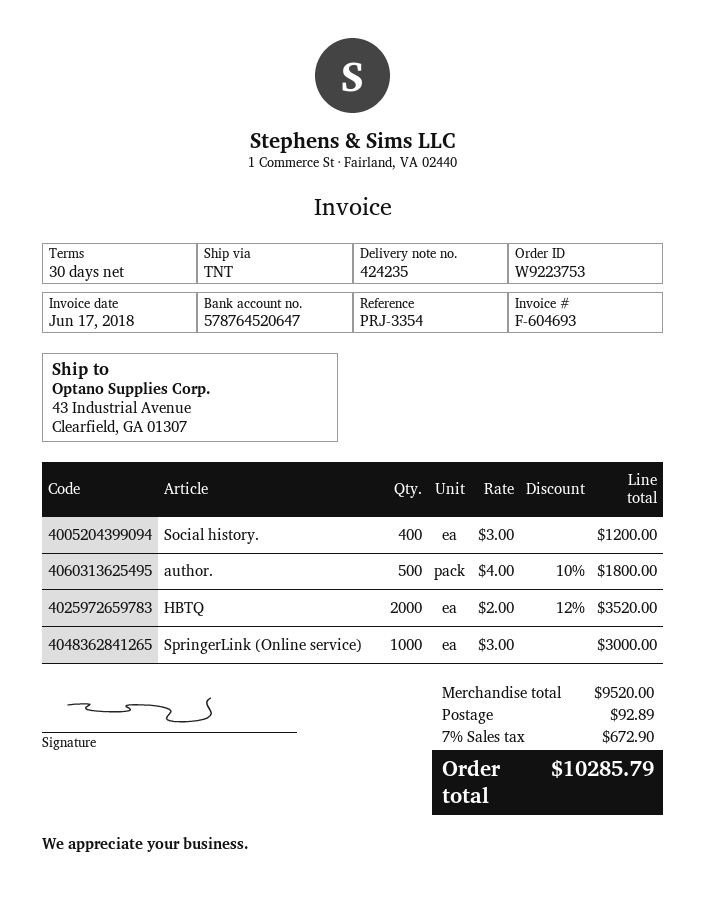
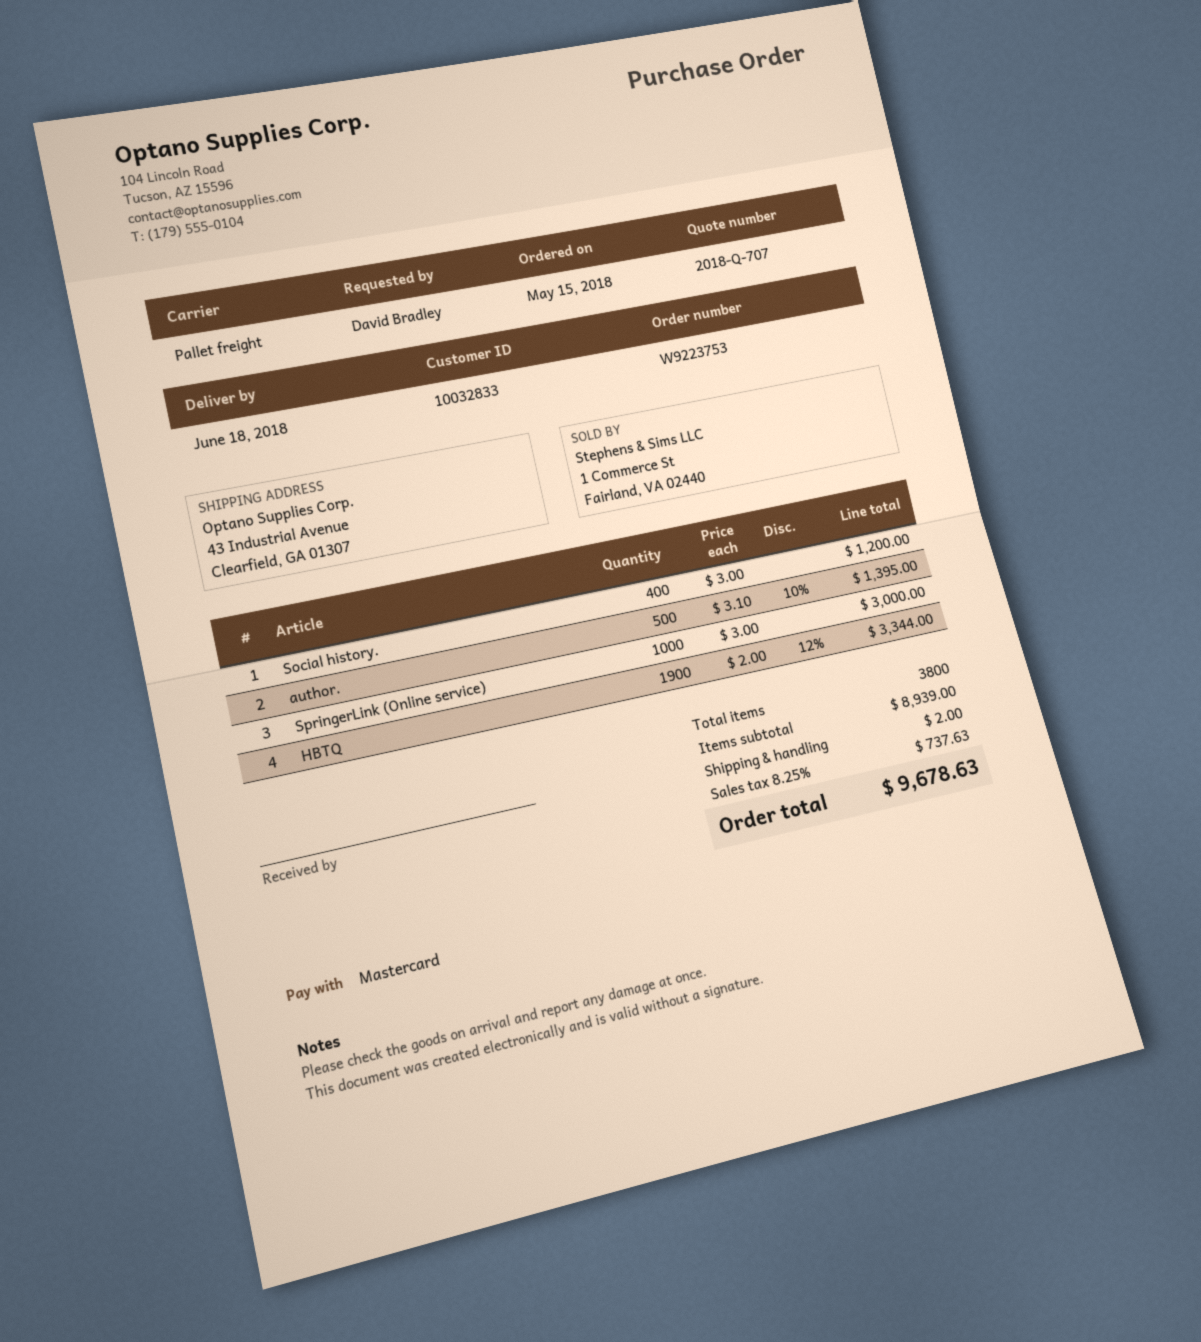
shipping method: TNT -> pallet freight
author.: 500 x 4.00 - 10% = 1800.00 -> 500 x 3.10 - 10% = 1395.00
HBTQ: 2000 x 2.00 - 12% = 3520.00 -> 1900 x 2.00 - 12% = 3344.00
subtotal: 9520.00 -> 8939.00
shipping: 92.89 -> 2.00
tax: 7% = 672.90 -> 8.25% = 737.63
total: 10285.79 -> 9678.63

